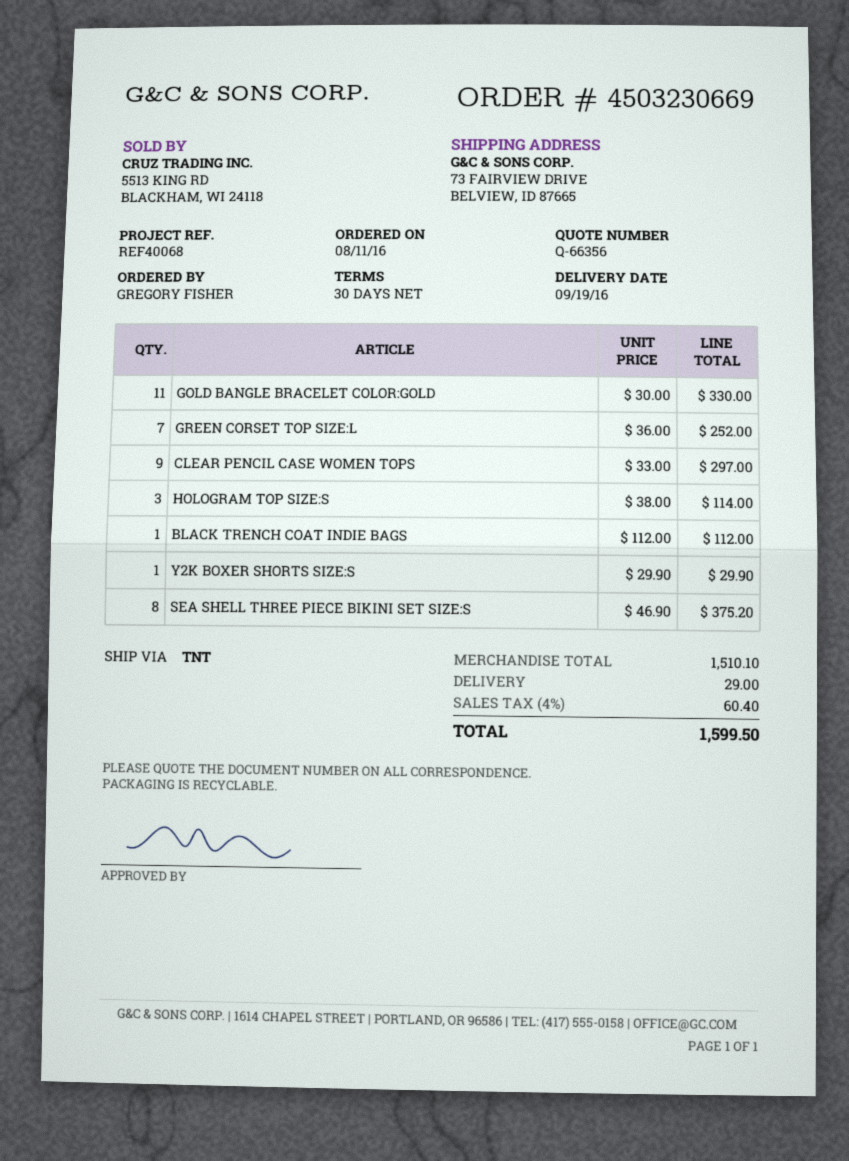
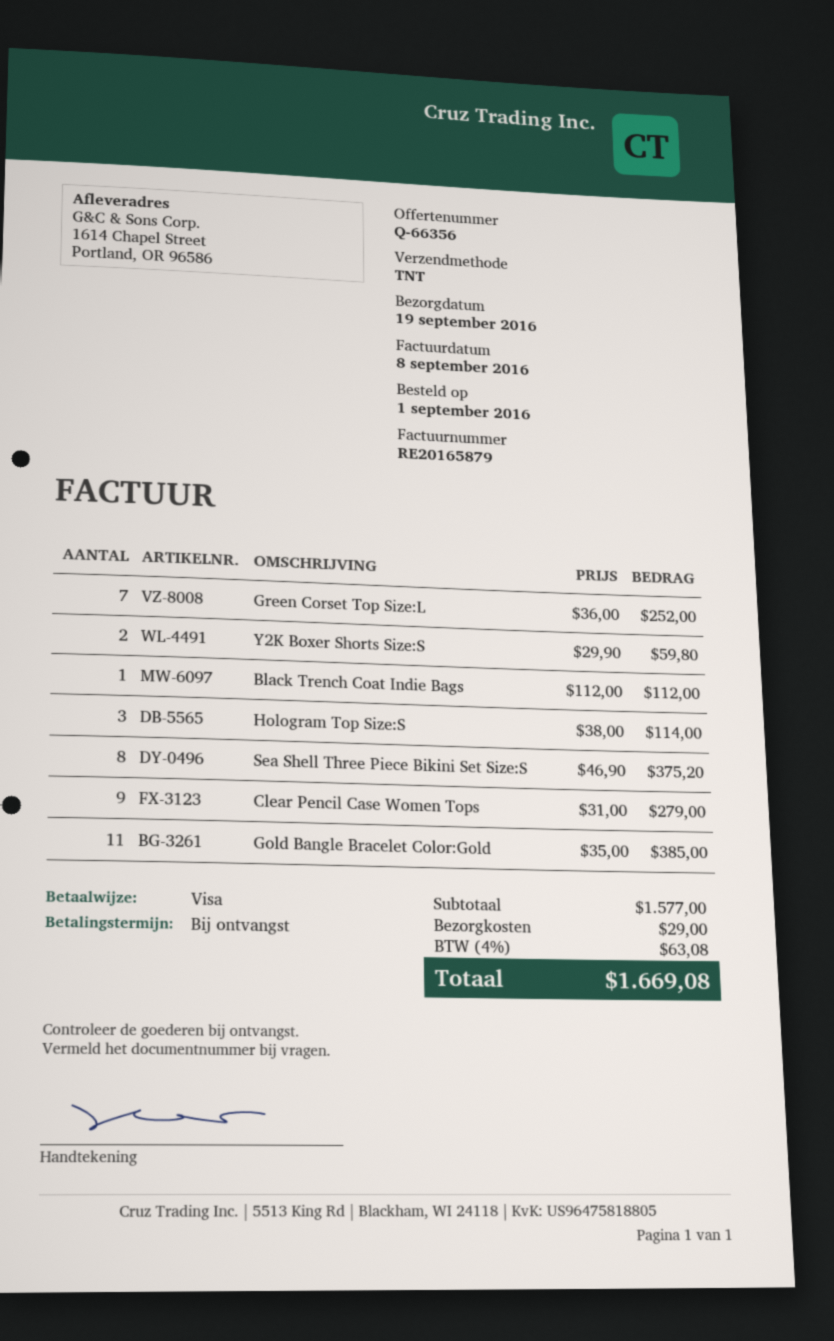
order date: 2016-08-11 -> 2016-09-01
payment terms: 30 days -> on receipt
ship to: 73 FAIRVIEW DRIVE, BELVIEW, ID 87665 -> 1614 Chapel Street, Portland, OR 96586
GOLD BANGLE BRACELET COLOR:GOLD: 11 x 30.00 = 330.00 -> 11 x 35.00 = 385.00
CLEAR PENCIL CASE WOMEN TOPS: 9 x 33.00 = 297.00 -> 9 x 31.00 = 279.00
Y2K BOXER SHORTS SIZE:S: 1 x 29.90 = 29.90 -> 2 x 29.90 = 59.80
subtotal: 1510.10 -> 1577.00
tax: 4% = 60.40 -> 4% = 63.08
total: 1599.50 -> 1669.08

